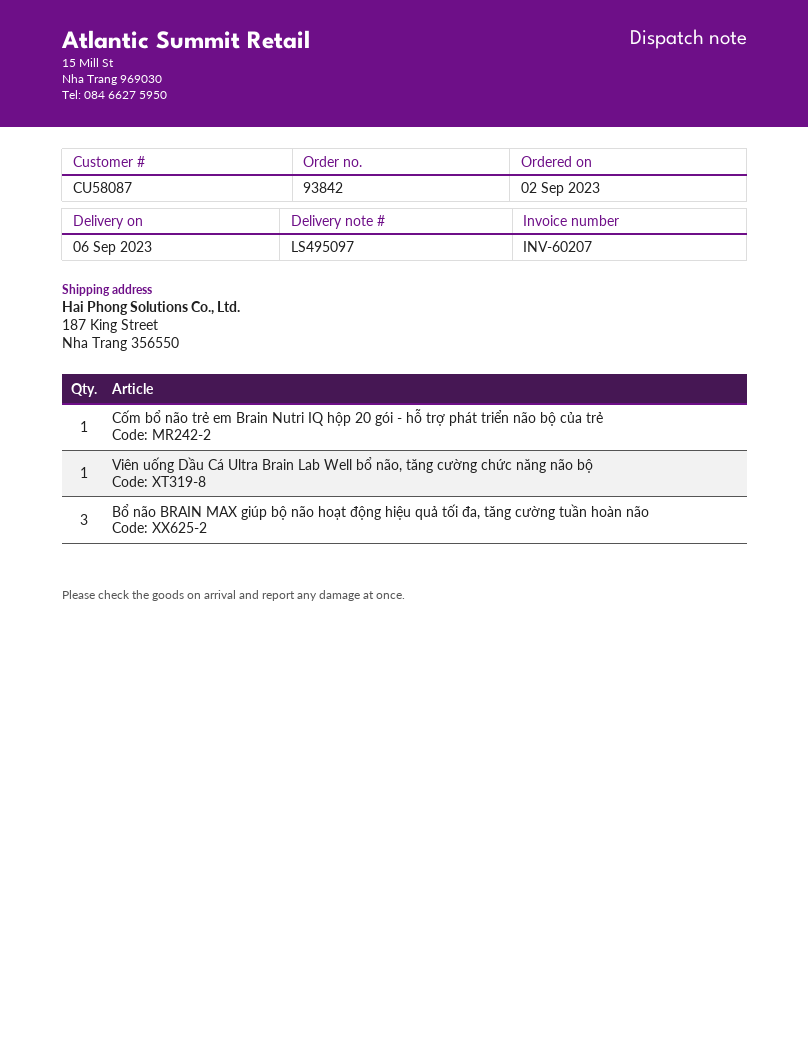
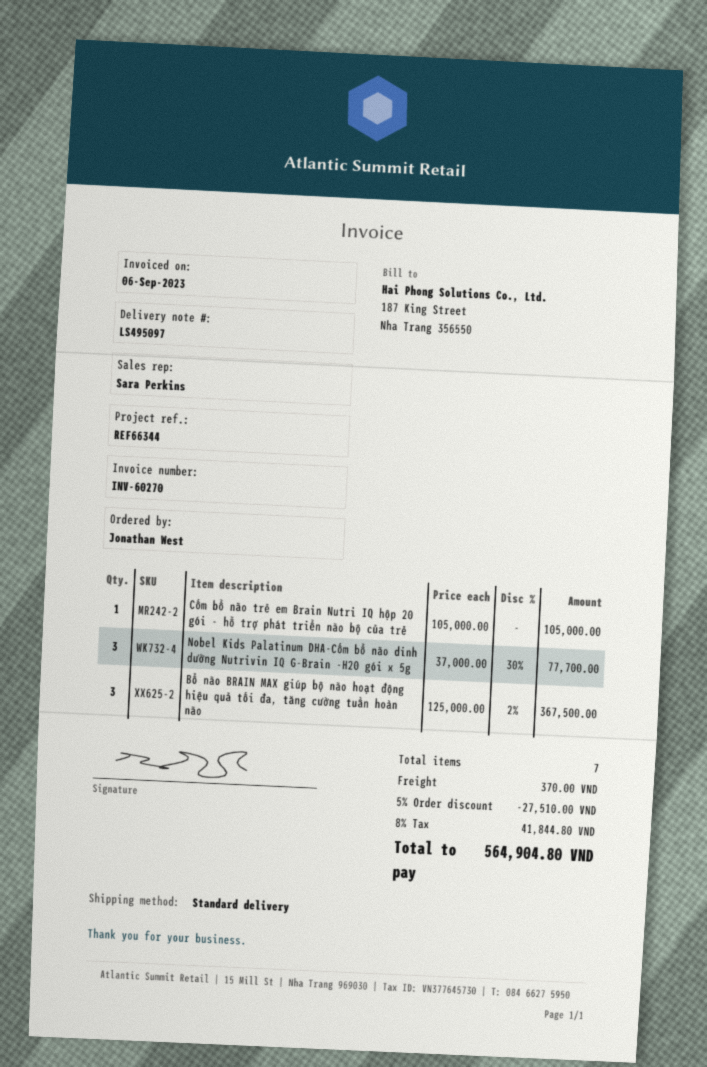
invoice number: INV-60207 -> INV-60270
Viên uống Dầu Cá Ultra Brain Lab Well bổ não, tăng cường chức năng não bộ: 1 -> none
Nobel Kids Palatinum DHA-Cốm bổ não dinh dưỡng Nutrivin IQ G-Brain -H20 gói x 5g: none -> 3

